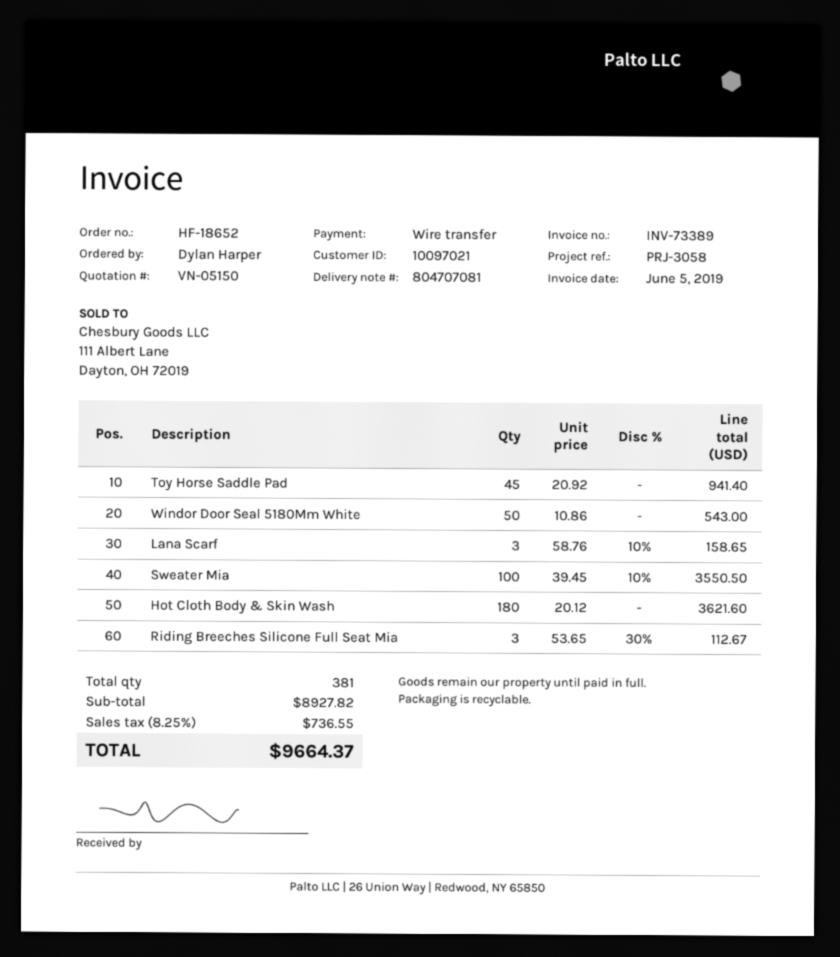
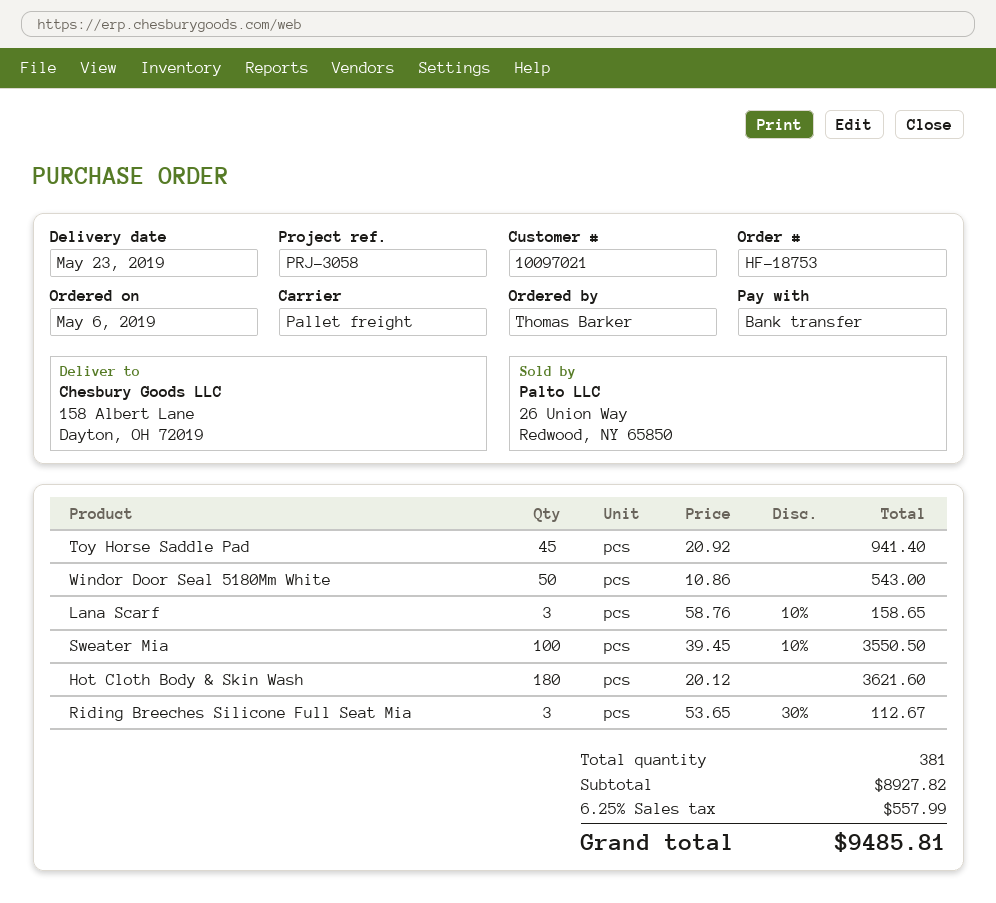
order number: HF-18652 -> HF-18753
ordered by: Dylan Harper -> Thomas Barker
tax: 8.25% = 736.55 -> 6.25% = 557.99
total: 9664.37 -> 9485.81

